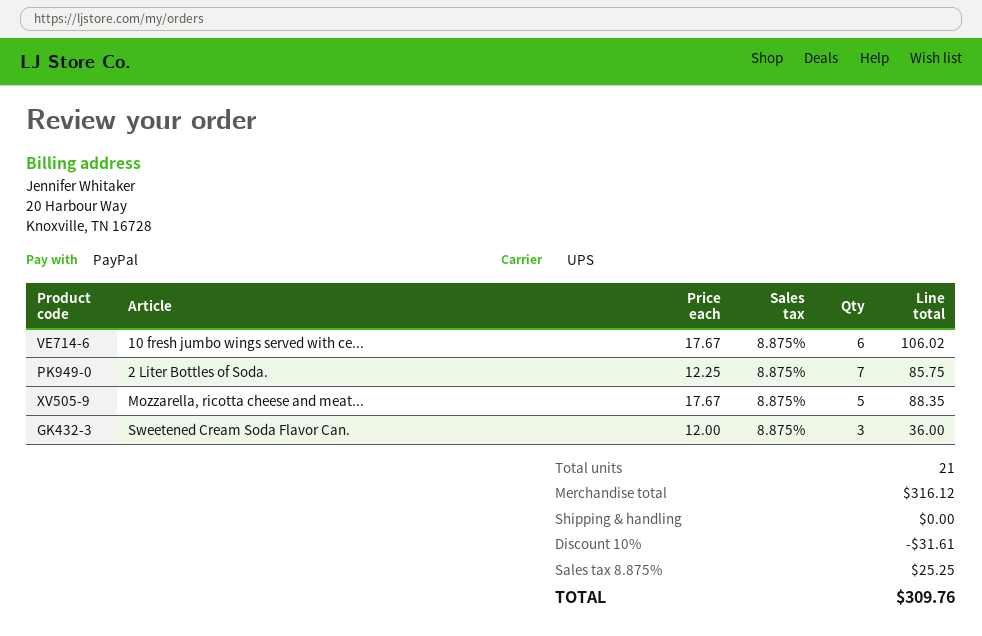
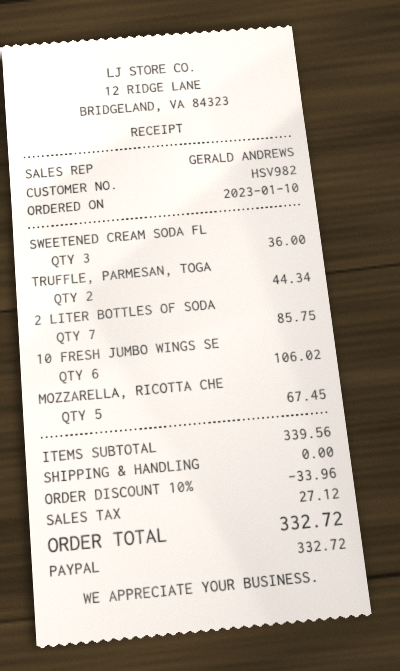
Mozzarella, ricotta cheese and meat...: 5 for 88.35 -> 5 for 67.45
TRUFFLE, PARMESAN, TOGA: none -> 2 for 44.34
subtotal: 316.12 -> 339.56
discount: 10% = 31.61 -> 10% = 33.96
tax: 25.25 -> 27.12
total: 309.76 -> 332.72

